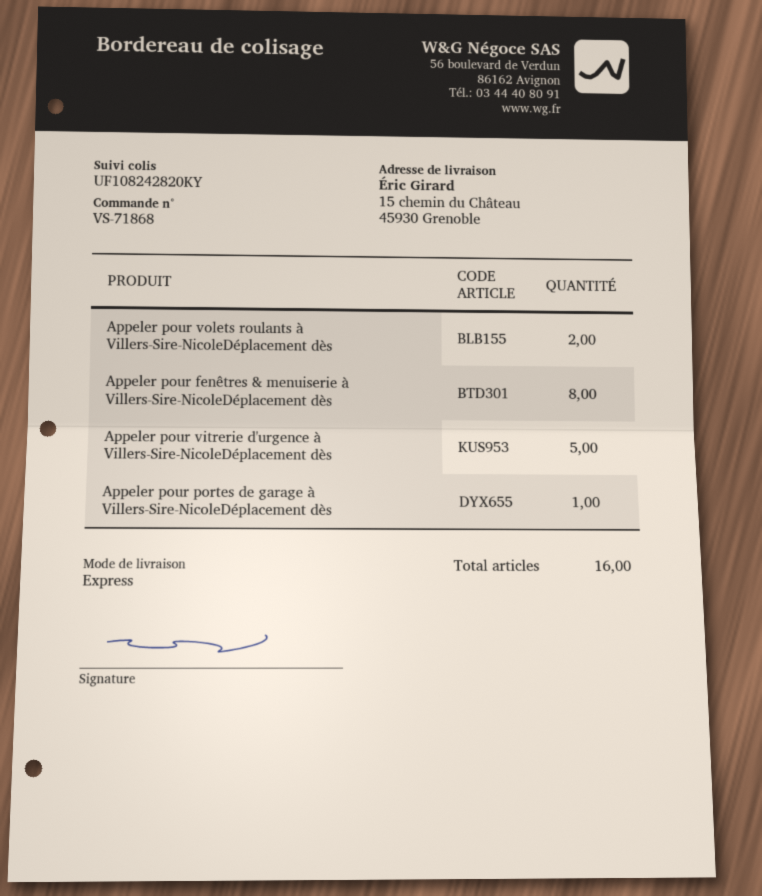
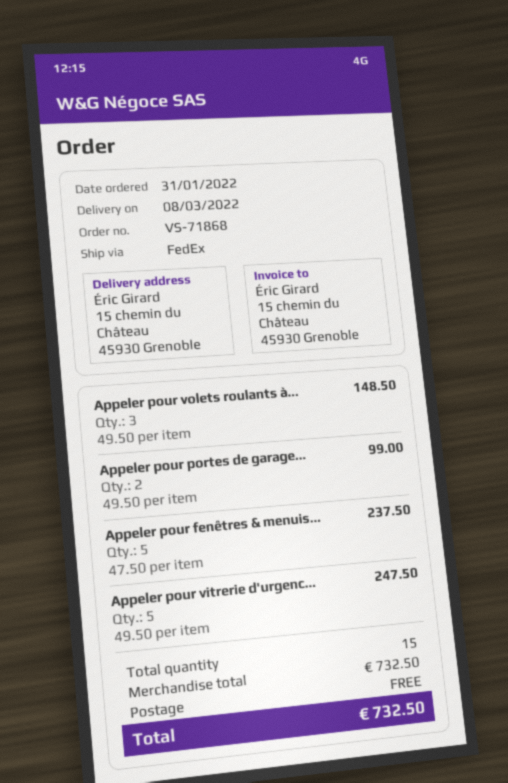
shipping method: express -> FedEx
Appeler pour volets roulants à Villers-Sire-NicoleDéplacement dès: 2 -> 3
Appeler pour fenêtres & menuiserie à Villers-Sire-NicoleDéplacement dès: 8 -> 5
Appeler pour portes de garage à Villers-Sire-NicoleDéplacement dès: 1 -> 2
total quantity: 16 -> 15

